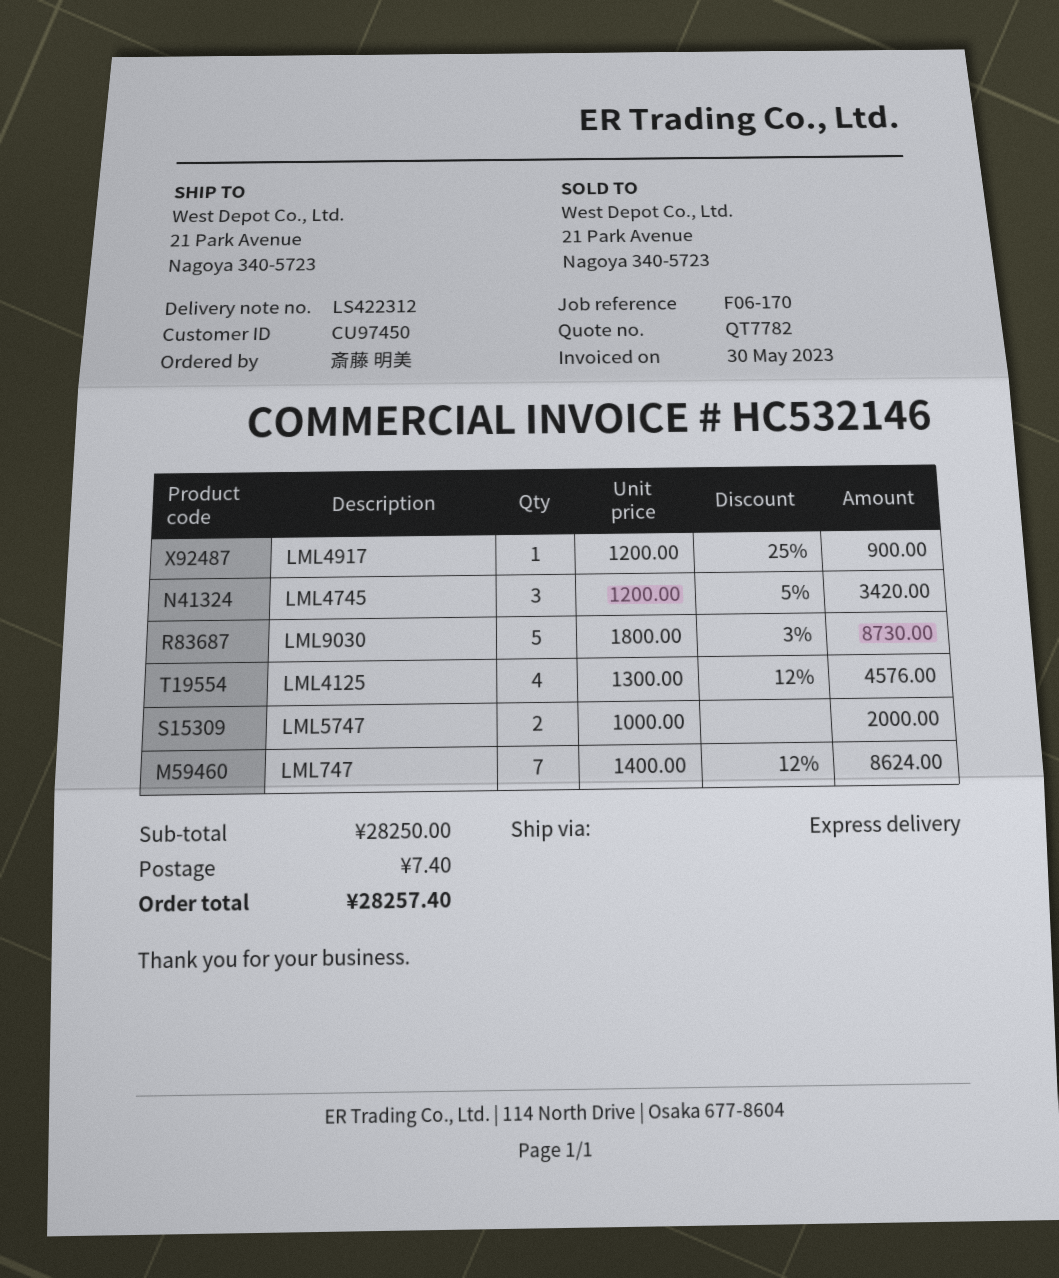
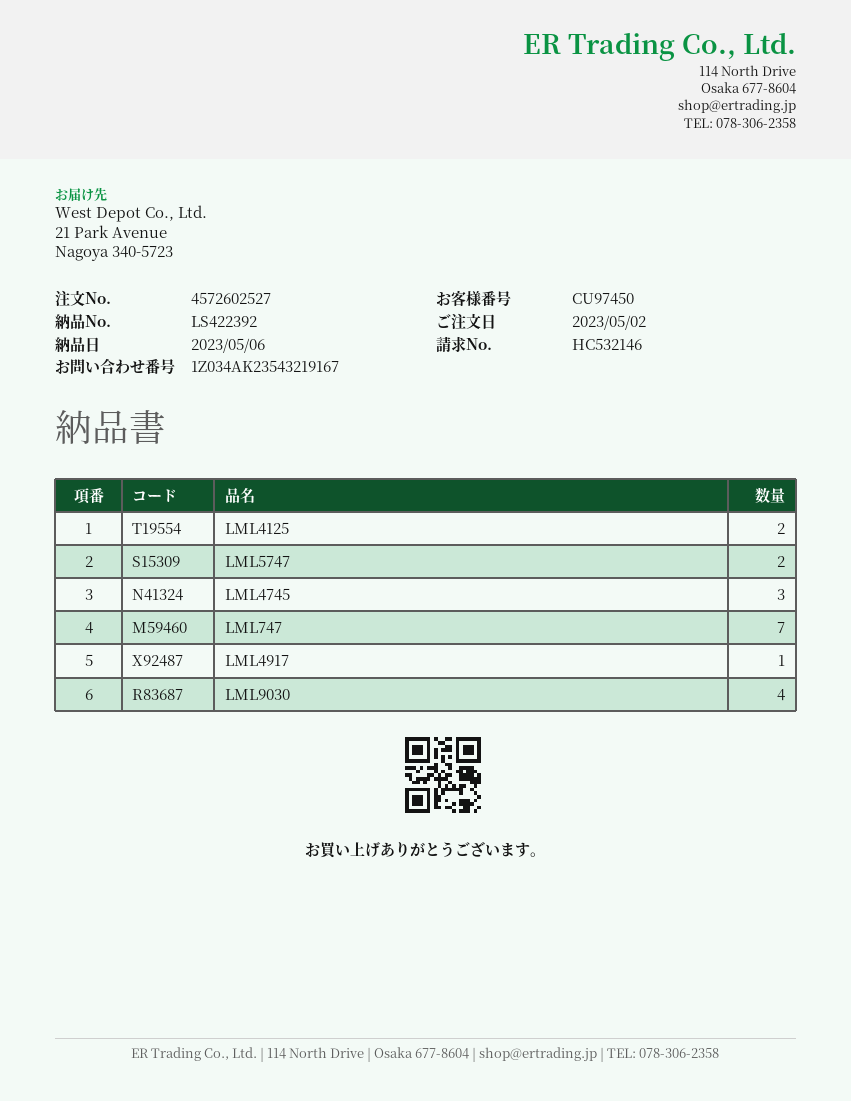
delivery note number: LS422312 -> LS422392
LML9030: 5 -> 4
LML4125: 4 -> 2

